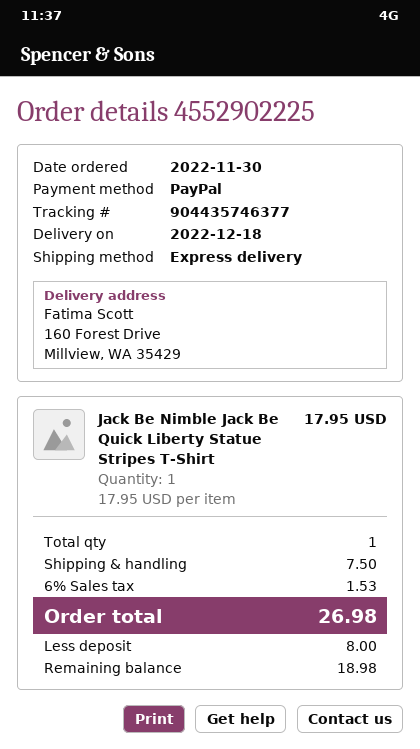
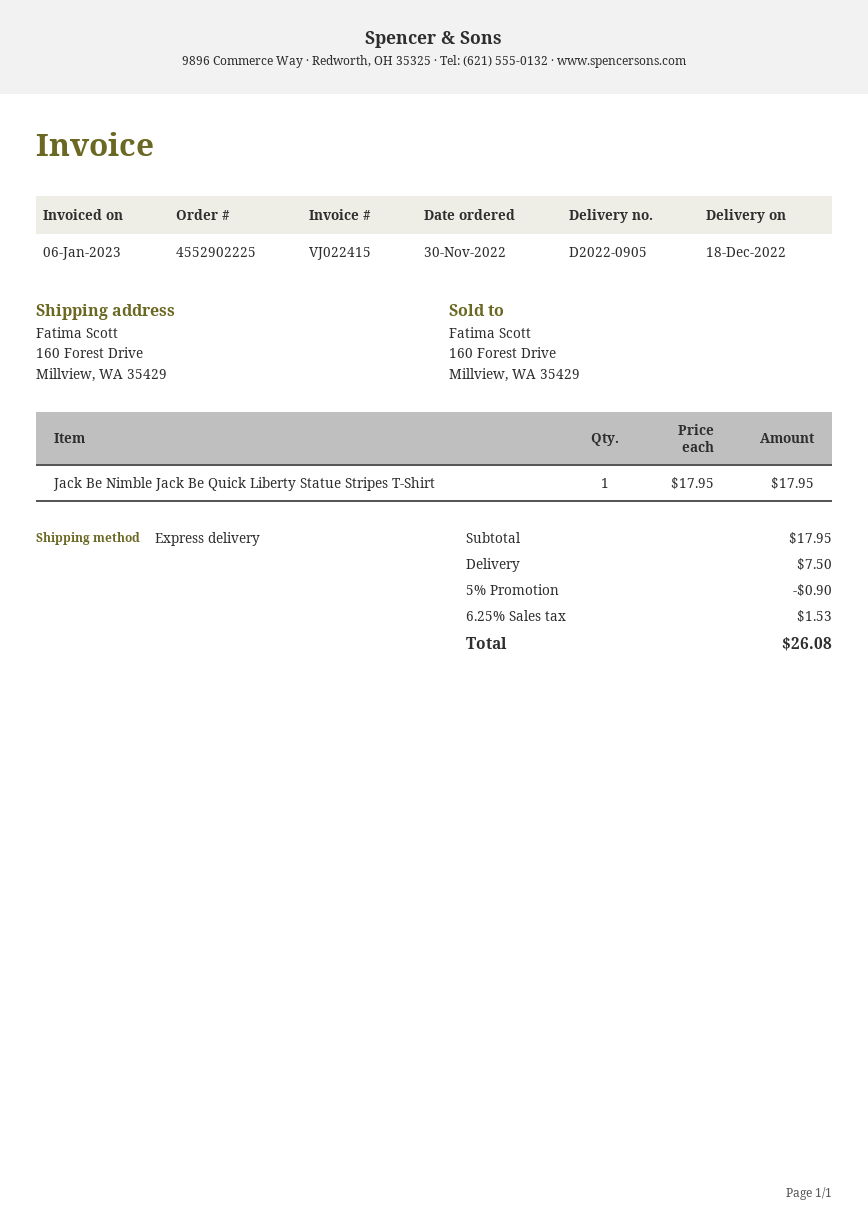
discount: none -> 5% = 0.90
tax: 6% = 1.53 -> 6.25% = 1.53
total: 26.98 -> 26.08

